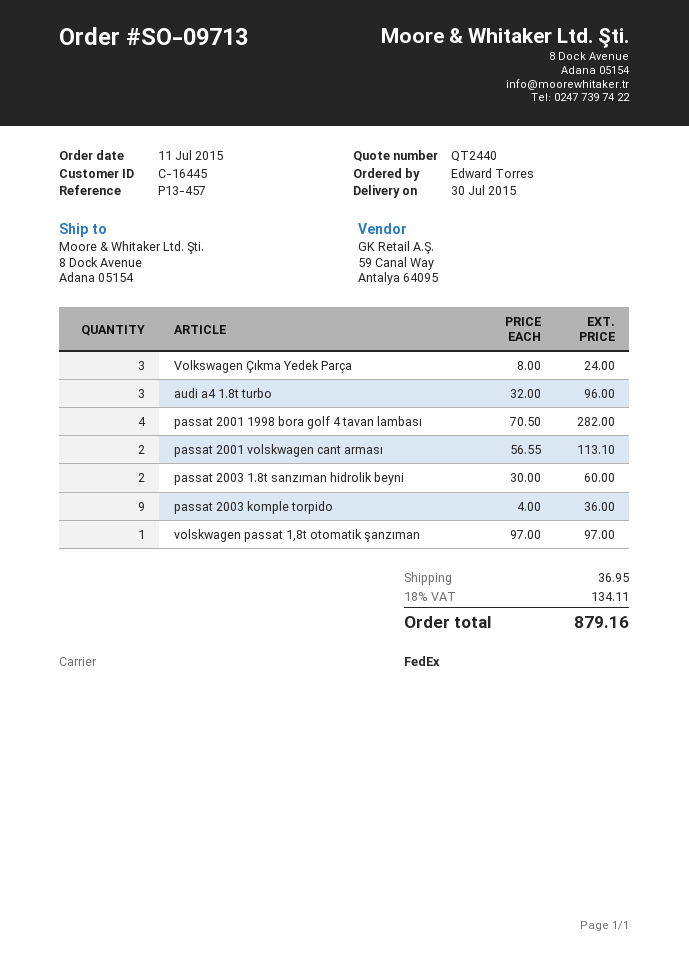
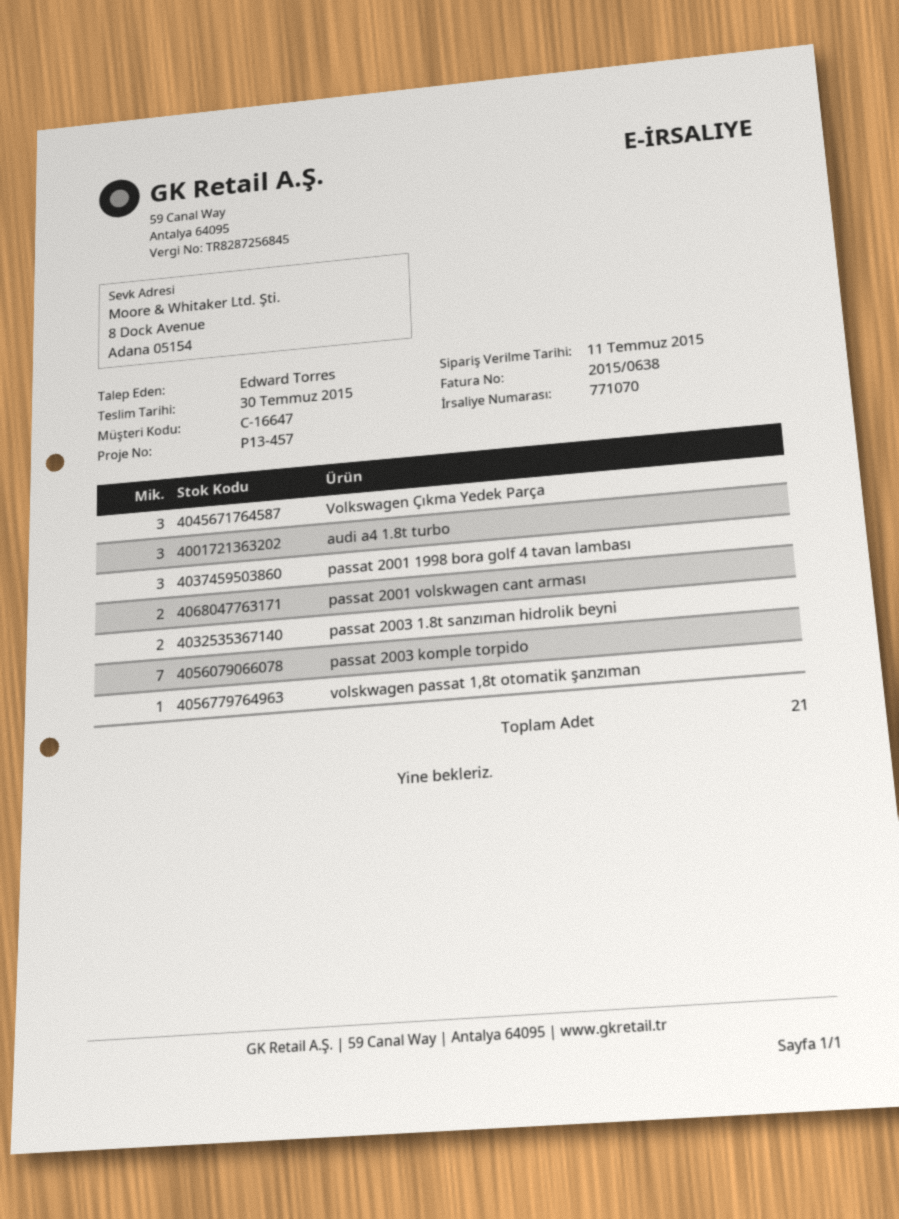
customer number: C-16445 -> C-16647
passat 2001 1998 bora golf 4 tavan lambası: 4 -> 3
passat 2003 komple torpido: 9 -> 7

